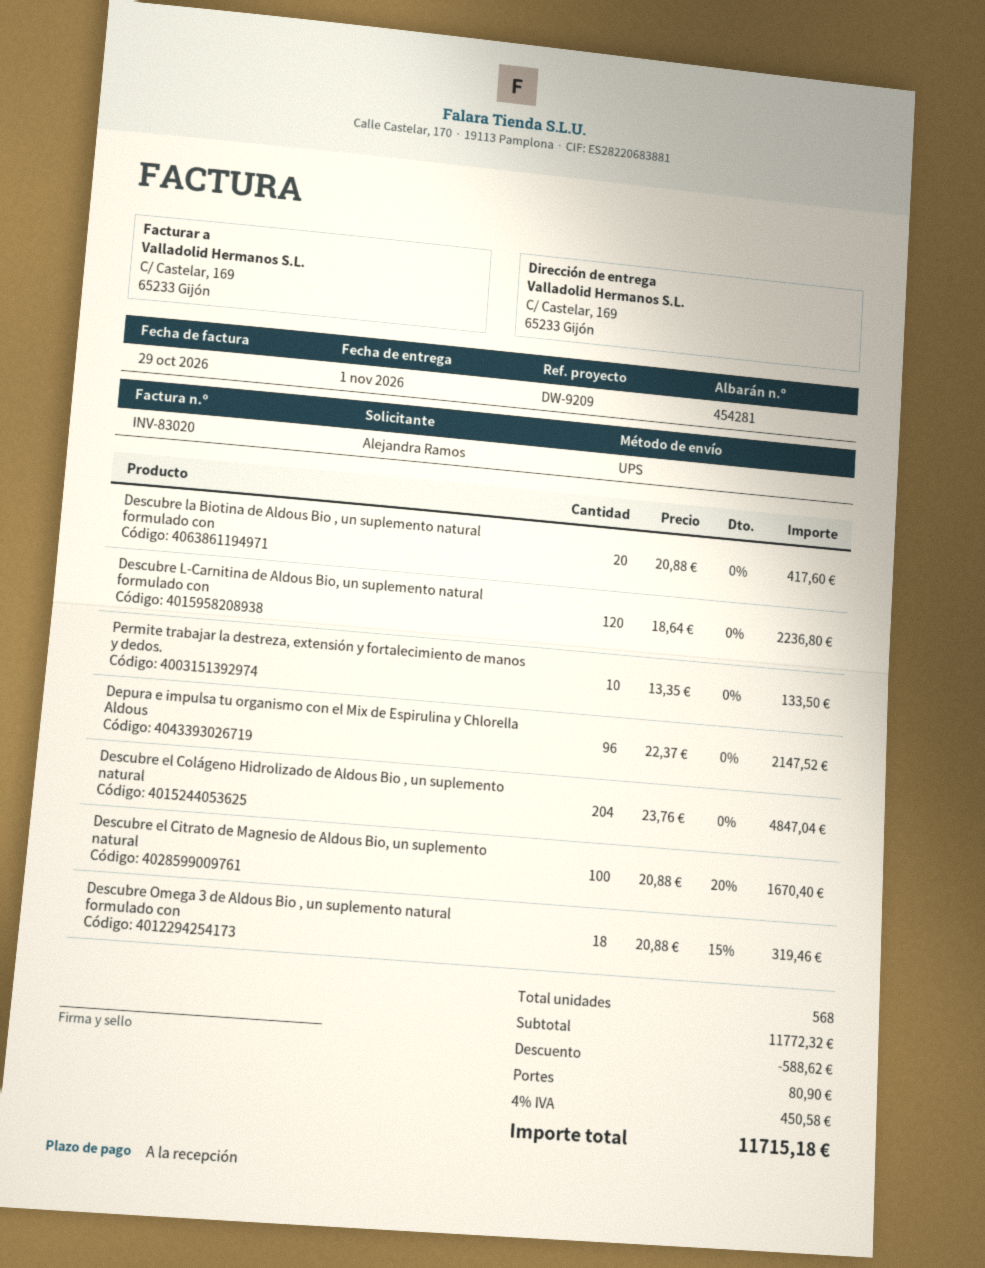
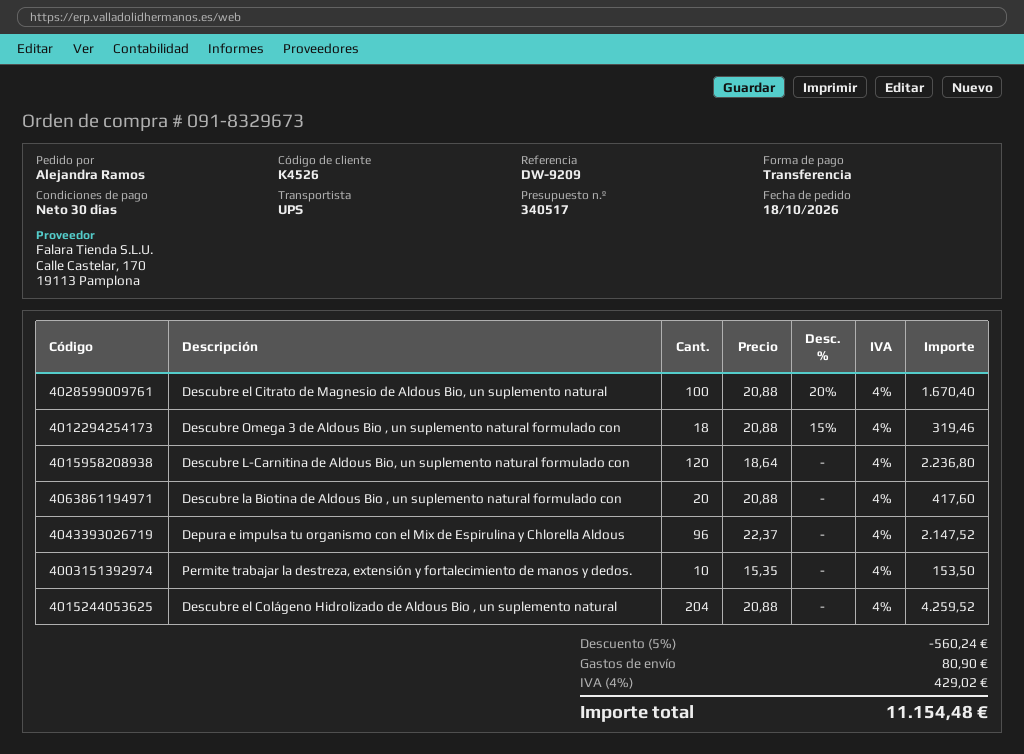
payment terms: on receipt -> 30 days
Permite trabajar la destreza, extensión y fortalecimiento de manos y dedos.: 10 x 13.35 = 133.50 -> 10 x 15.35 = 153.50
Descubre el Colágeno Hidrolizado de Aldous Bio , un suplemento natural: 204 x 23.76 = 4847.04 -> 204 x 20.88 = 4259.52
discount: 588.62 -> 560.24
tax: 4% = 450.58 -> 4% = 429.02
total: 11715.18 -> 11154.48

